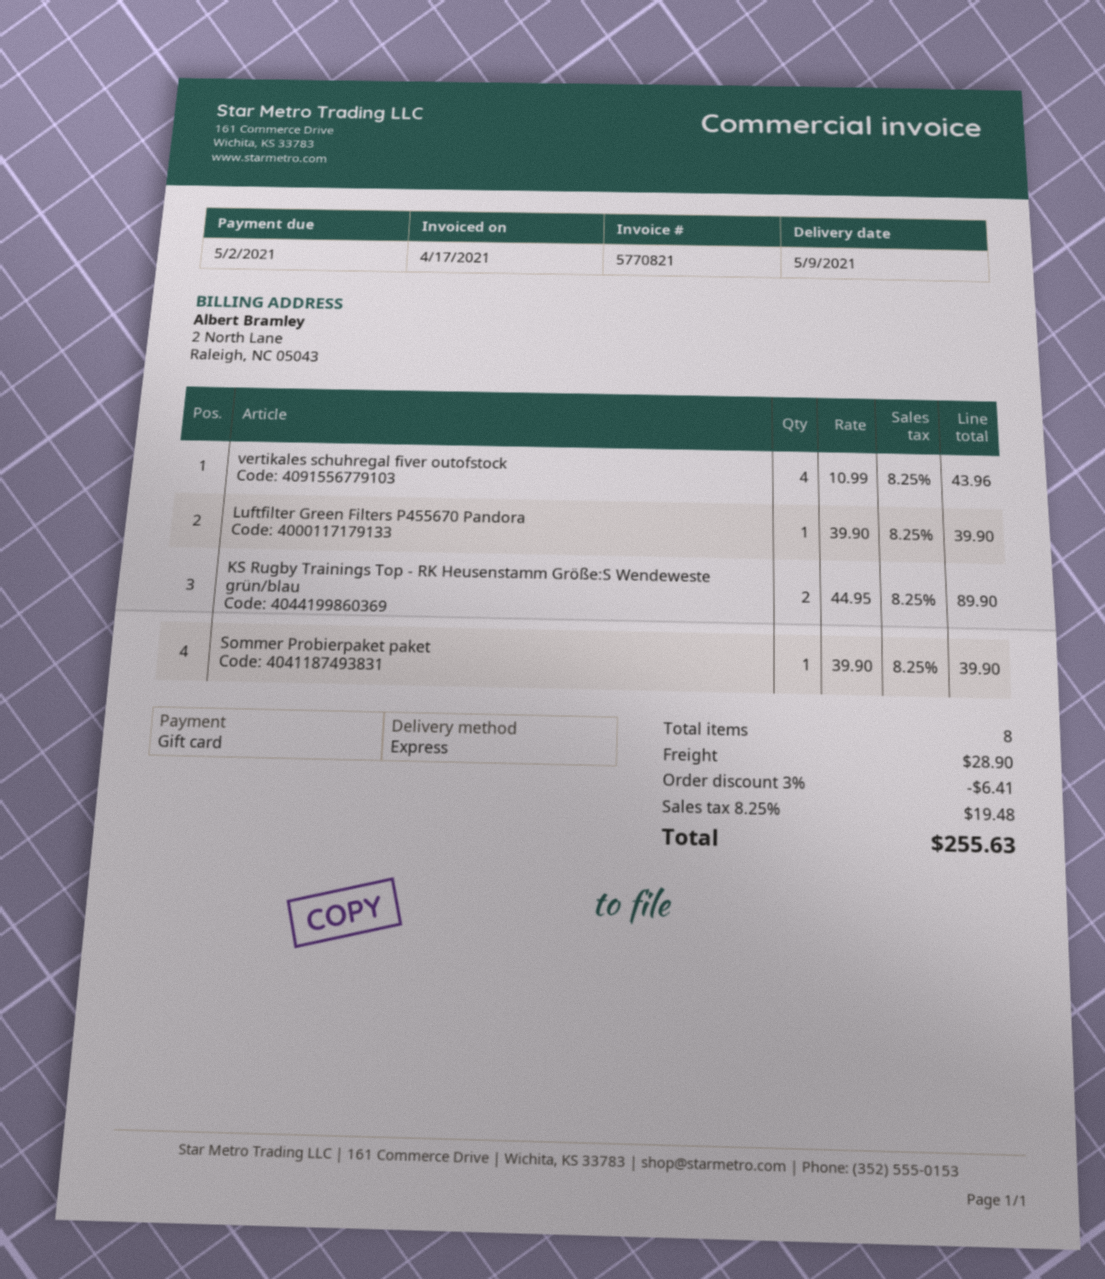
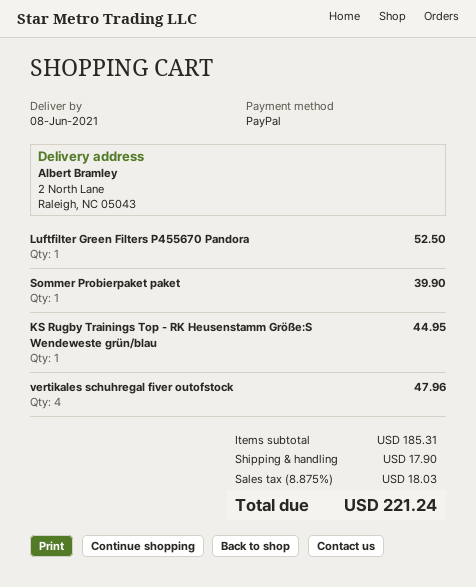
delivery date: 2021-05-09 -> 2021-06-08
payment method: gift card -> PayPal
vertikales schuhregal fiver outofstock: 4 for 43.96 -> 4 for 47.96
Luftfilter Green Filters P455670 Pandora: 1 for 39.90 -> 1 for 52.50
KS Rugby Trainings Top - RK Heusenstamm Größe:S Wendeweste grün/blau: 2 for 89.90 -> 1 for 44.95
discount: 3% = 6.41 -> none
shipping: 28.90 -> 17.90
tax: 8.25% = 19.48 -> 8.875% = 18.03
total: 255.63 -> 221.24

